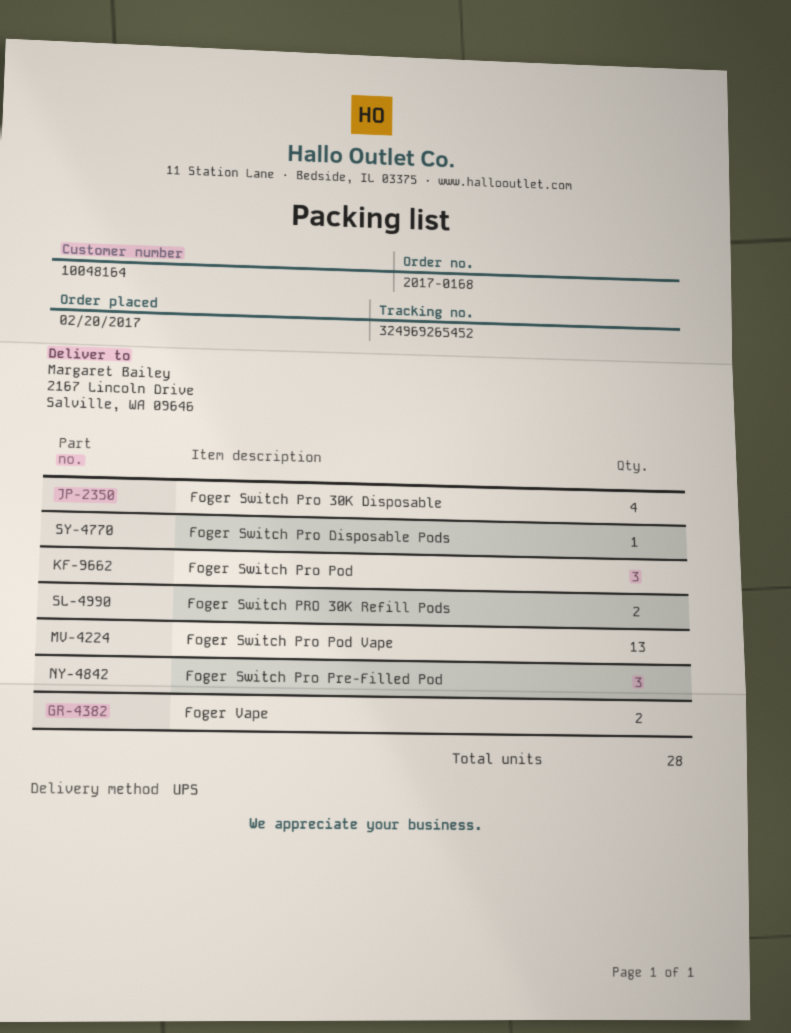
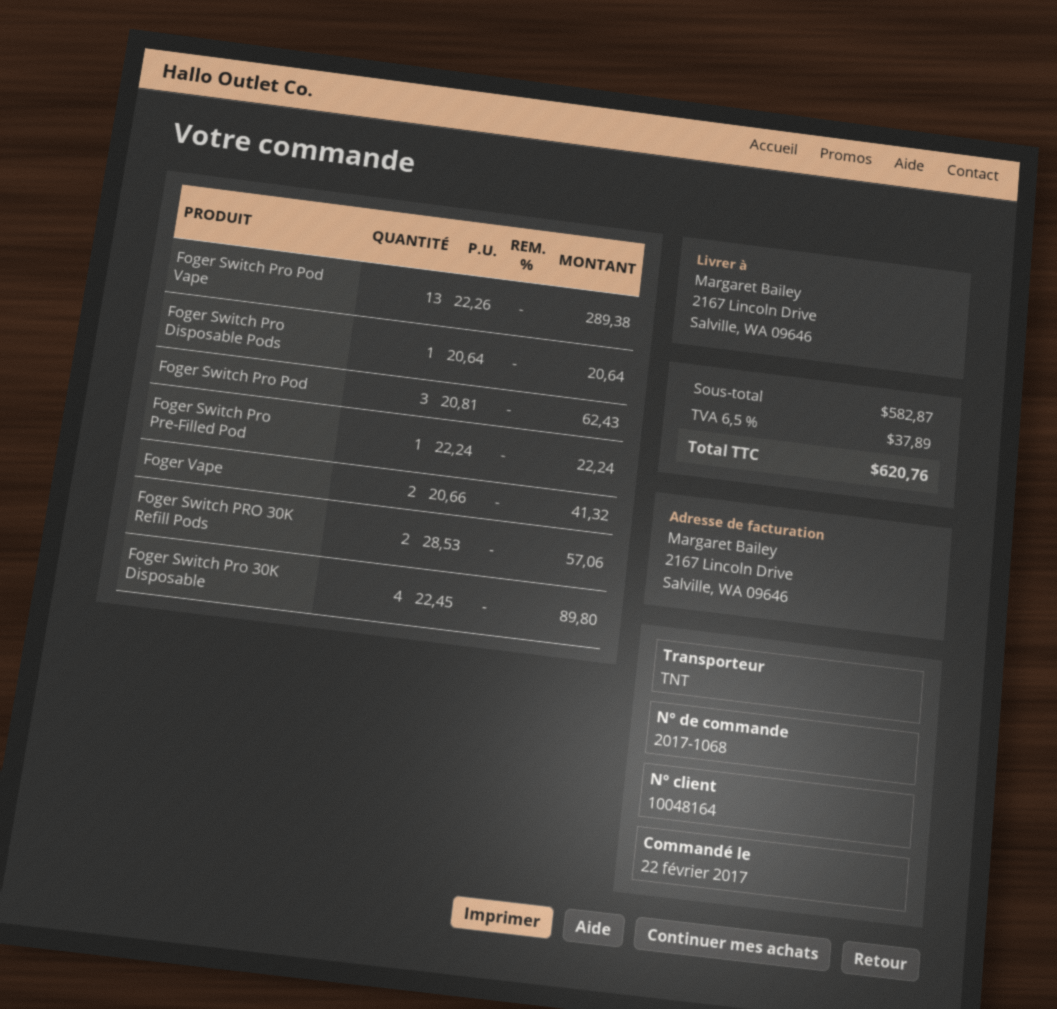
order number: 2017-0168 -> 2017-1068
order date: 2017-02-20 -> 2017-02-22
shipping method: UPS -> TNT
Foger Switch Pro Pre-Filled Pod: 3 -> 1

